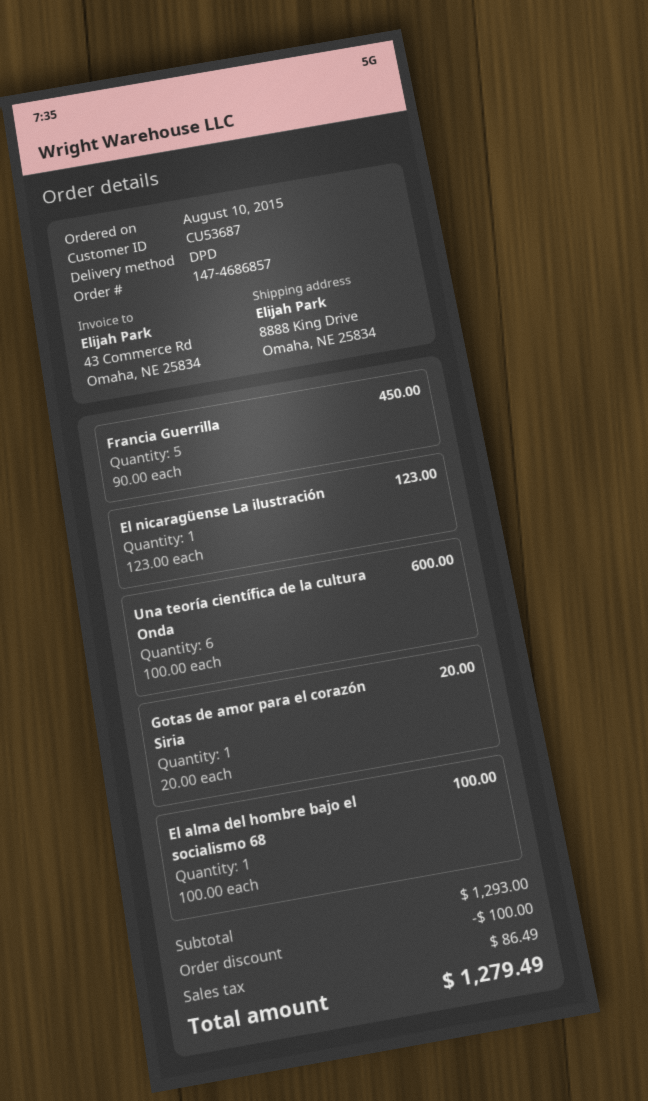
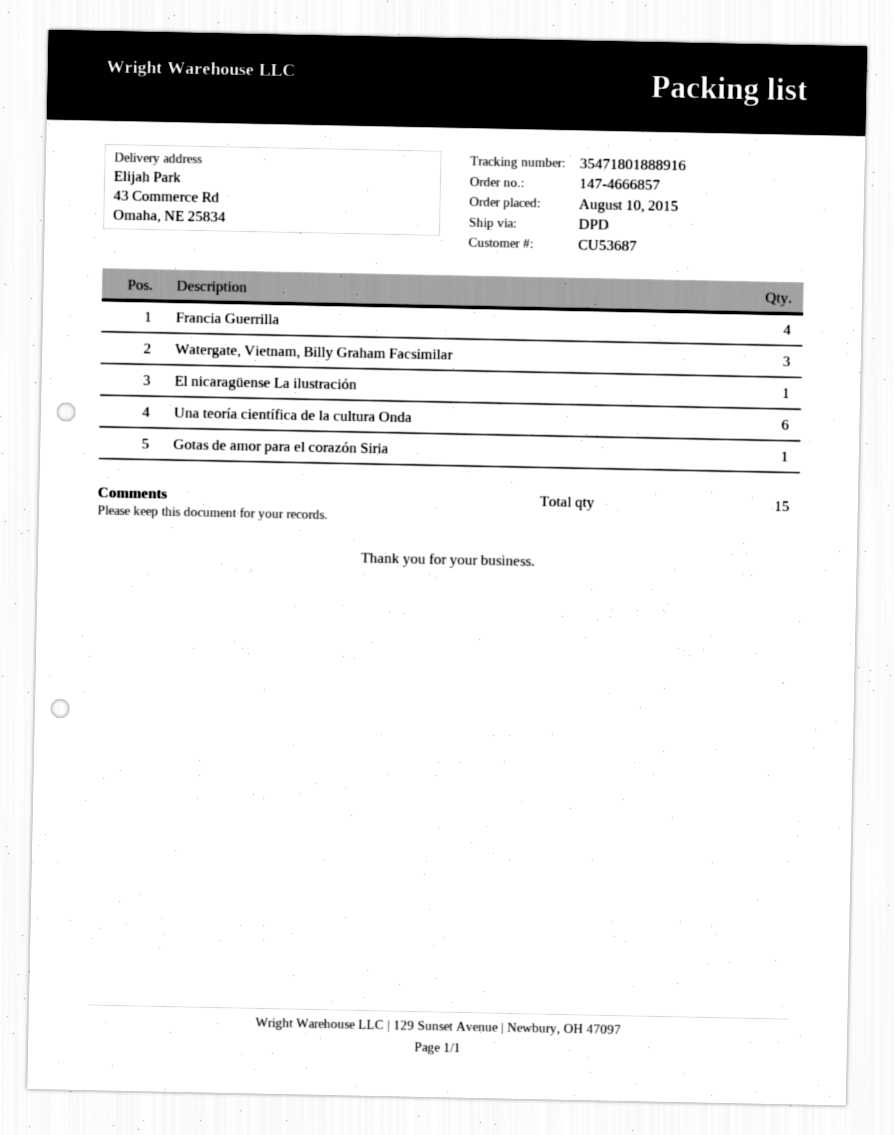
order number: 147-4686857 -> 147-4666857
ship to: 8888 King Drive, Omaha, NE 25834 -> 43 Commerce Rd, Omaha, NE 25834
Francia Guerrilla: 5 -> 4
El alma del hombre bajo el socialismo 68: 1 -> none
Watergate, Vietnam, Billy Graham Facsimilar: none -> 3

